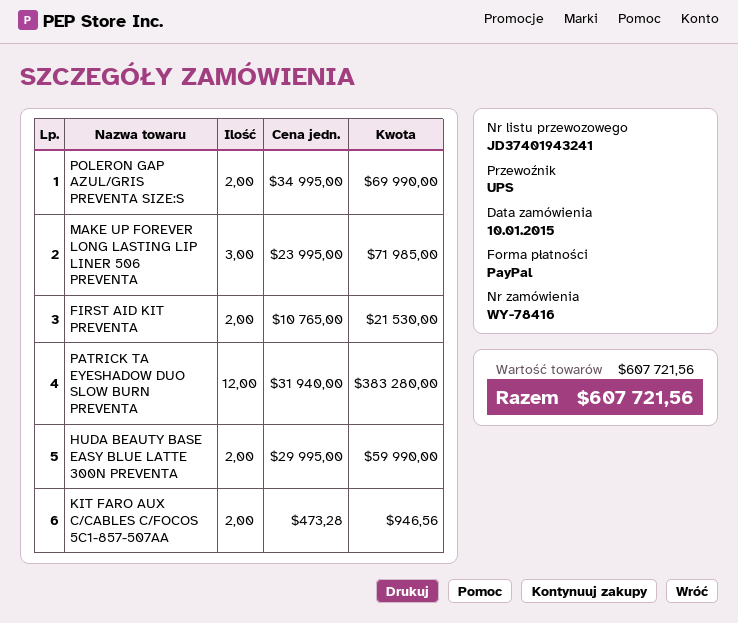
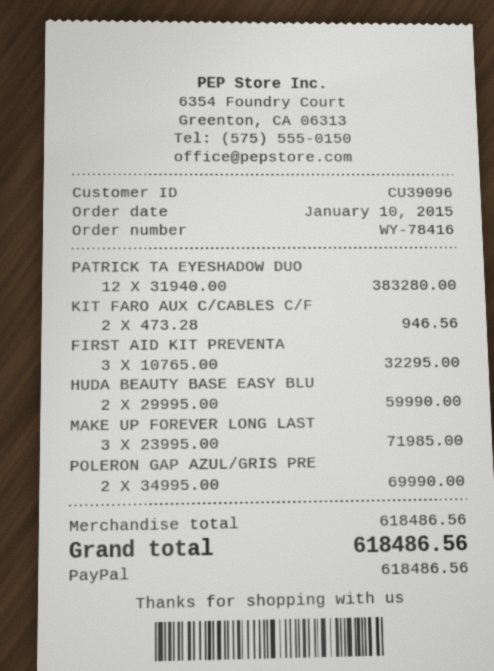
FIRST AID KIT PREVENTA: 2 x 10765.00 = 21530.00 -> 3 x 10765.00 = 32295.00
subtotal: 607721.56 -> 618486.56
total: 607721.56 -> 618486.56

